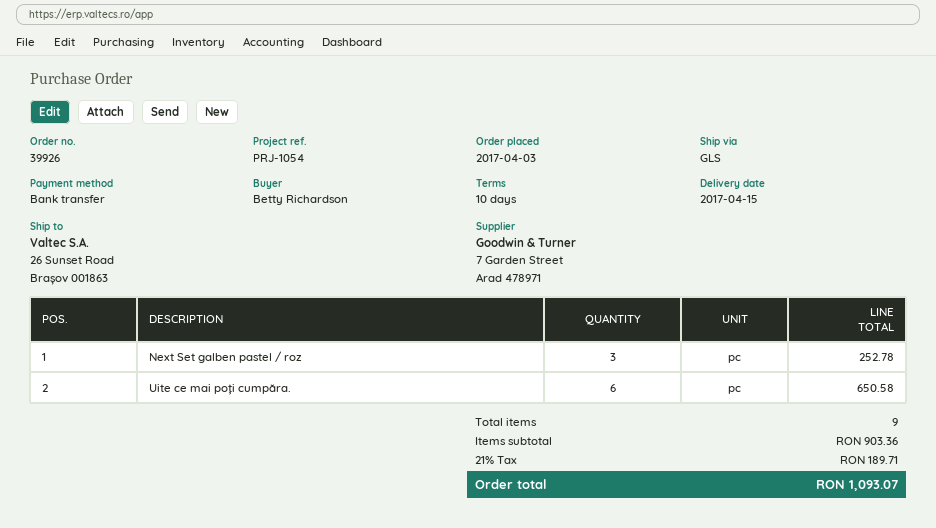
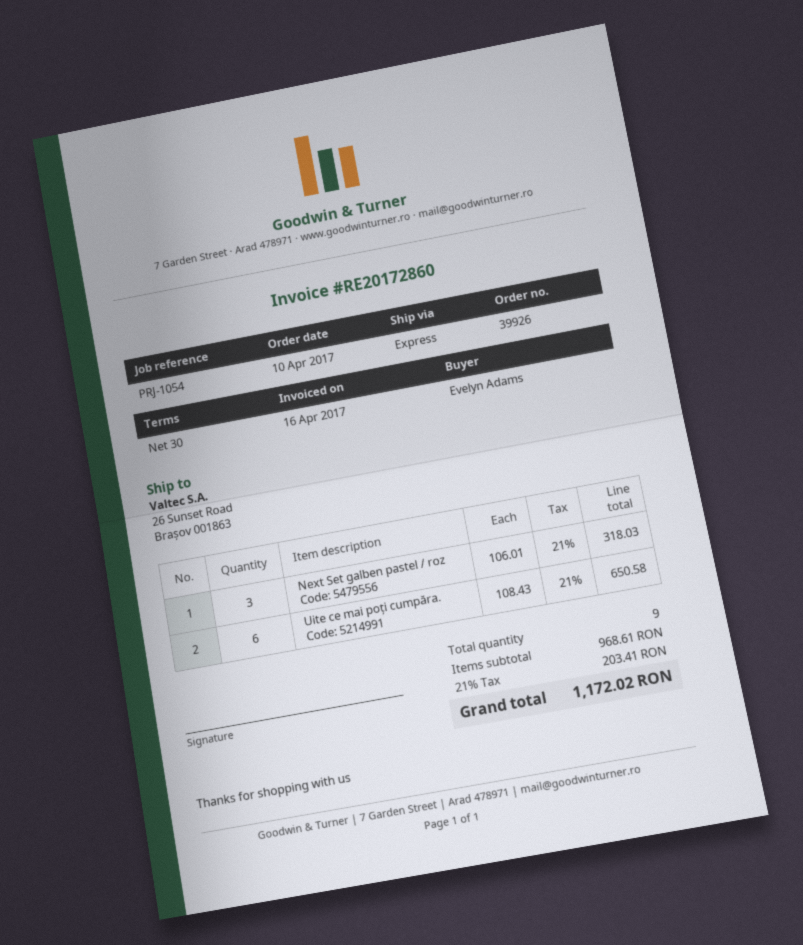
order date: 2017-04-03 -> 2017-04-10
payment terms: 10 days -> 30 days
ordered by: Betty Richardson -> Evelyn Adams
shipping method: GLS -> express
Next Set galben pastel / roz: 3 for 252.78 -> 3 for 318.03
subtotal: 903.36 -> 968.61
tax: 21% = 189.71 -> 21% = 203.41
total: 1093.07 -> 1172.02

